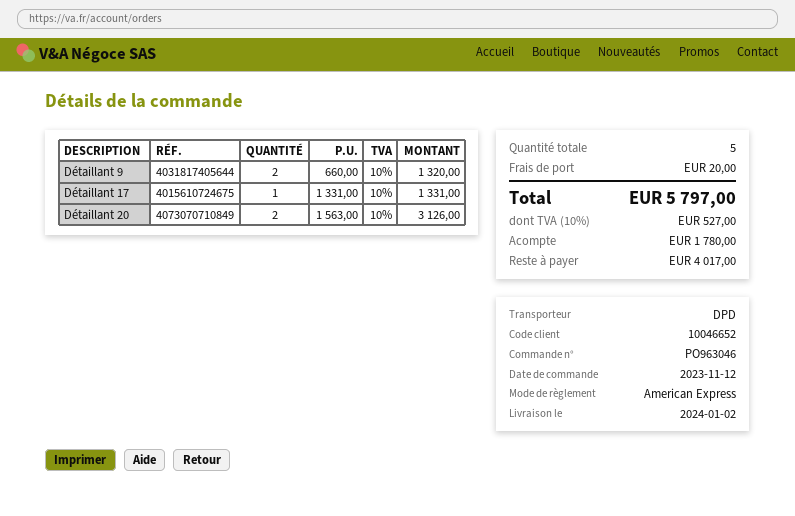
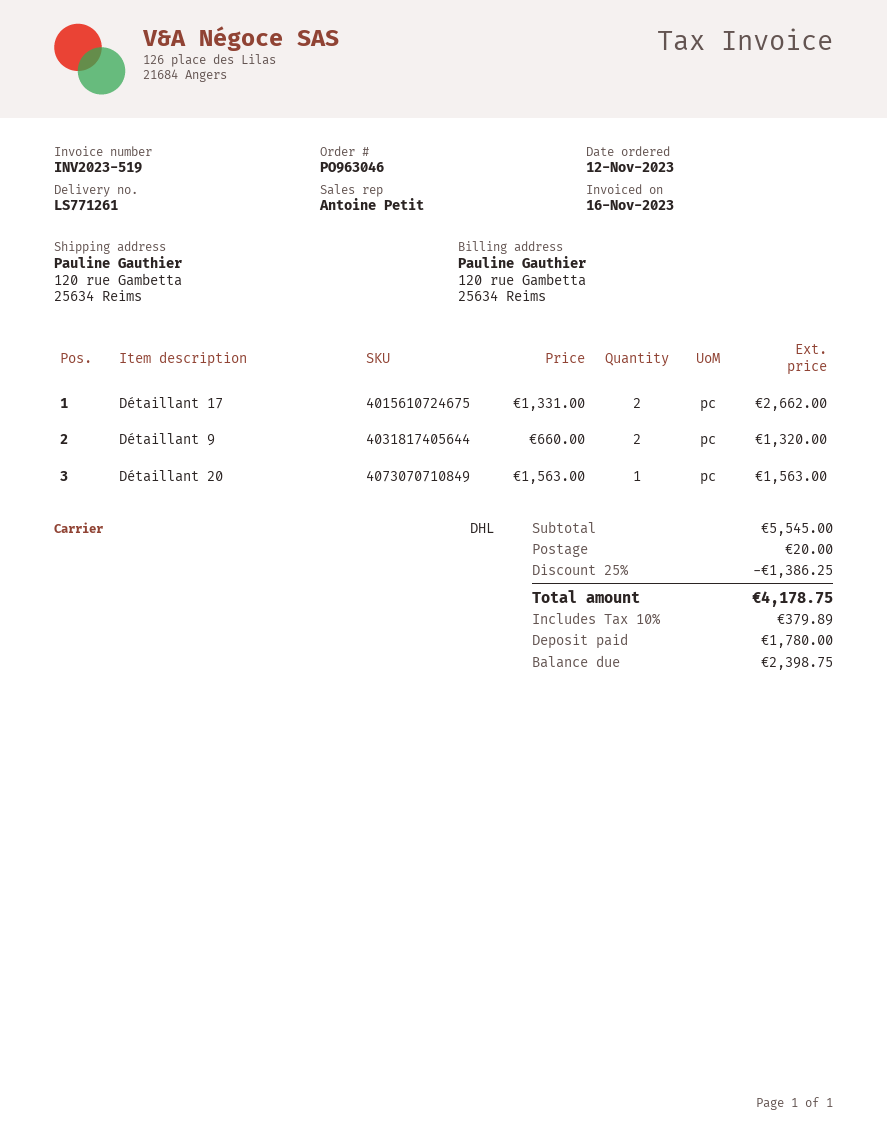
shipping method: DPD -> DHL
Détaillant 17: 1 x 1331.00 = 1331.00 -> 2 x 1331.00 = 2662.00
Détaillant 20: 2 x 1563.00 = 3126.00 -> 1 x 1563.00 = 1563.00
discount: none -> 25% = 1386.25
tax: 10% = 527.00 -> 10% = 379.89
total: 5797.00 -> 4178.75
balance: 4017.00 -> 2398.75

